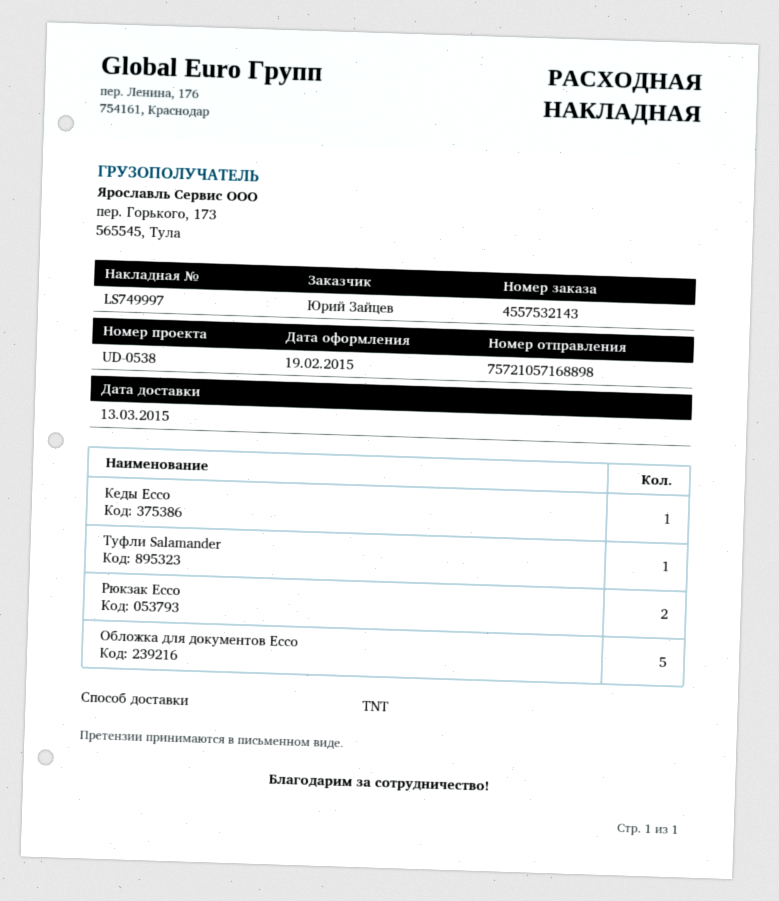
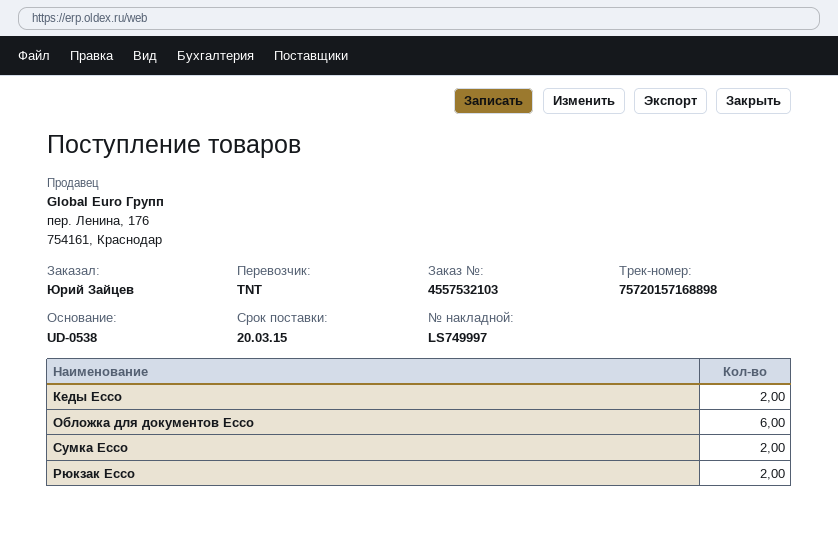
order number: 4557532143 -> 4557532103
delivery date: 2015-03-13 -> 2015-03-20
tracking number: 75721057168898 -> 75720157168898
Кеды Ecco: 1 -> 2
Туфли Salamander: 1 -> none
Обложка для документов Ecco: 5 -> 6
Сумка Ecco: none -> 2

